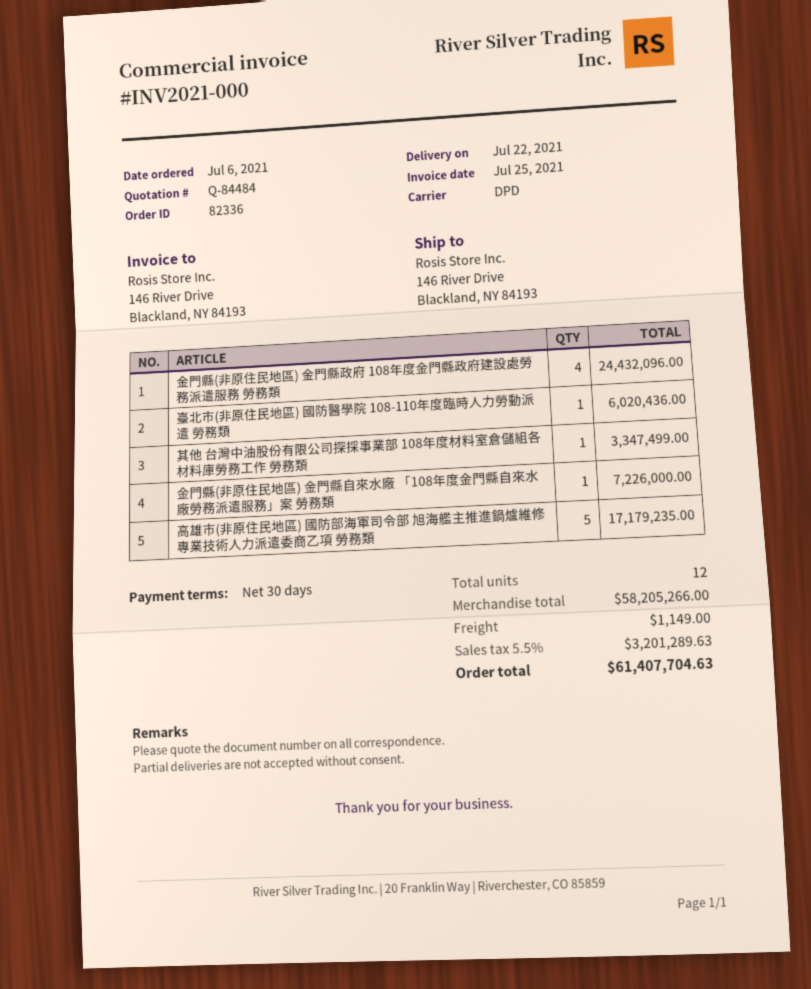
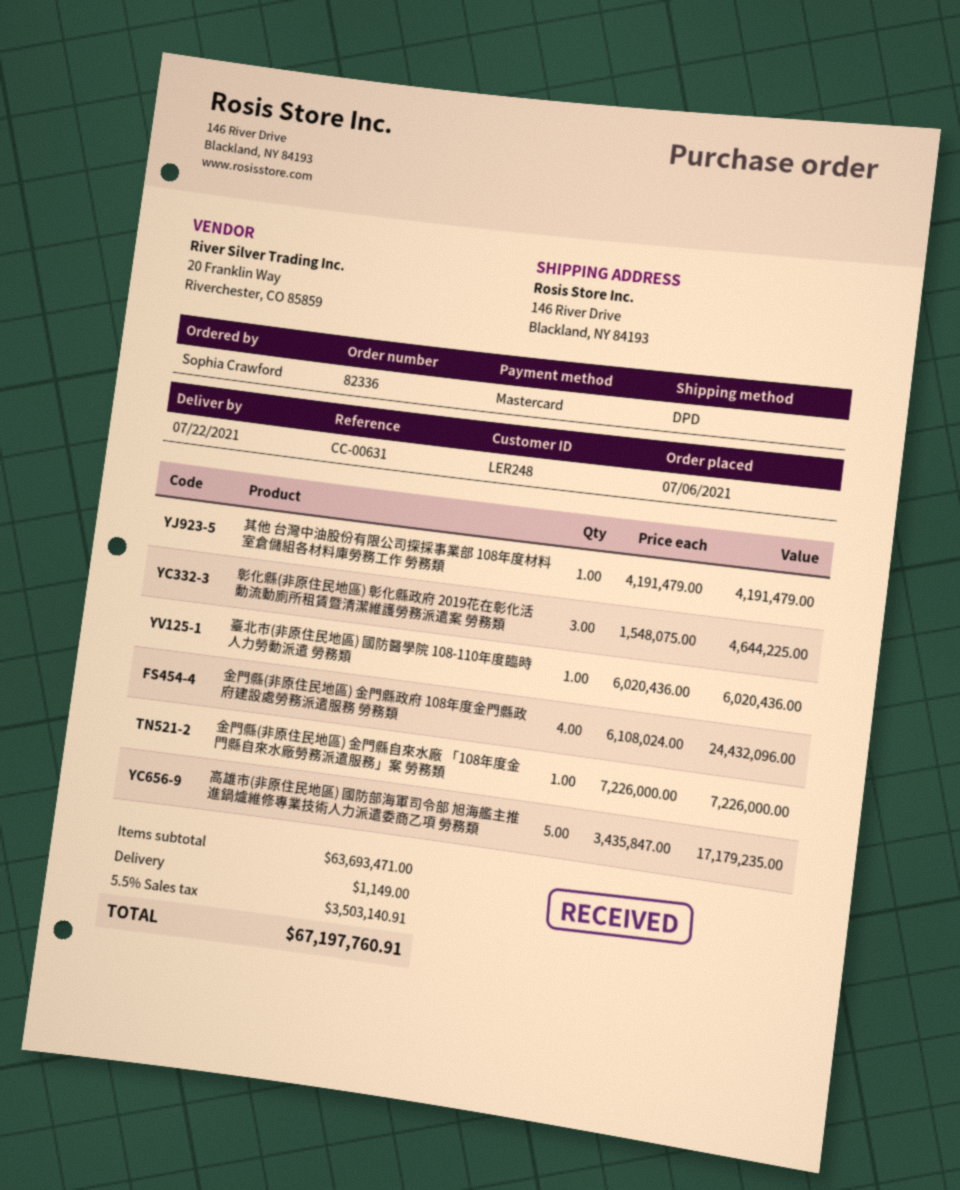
其他 台灣中油股份有限公司探採事業部 108年度材料室倉儲組各材料庫勞務工作 勞務類: 1 for 3347499.00 -> 1 for 4191479.00
彰化縣(非原住民地區) 彰化縣政府 2019花在彰化活動流動廁所租賃暨清潔維護勞務派遣案 勞務類: none -> 3 for 4644225.00
subtotal: 58205266.00 -> 63693471.00
tax: 5.5% = 3201289.63 -> 5.5% = 3503140.91
total: 61407704.63 -> 67197760.91

